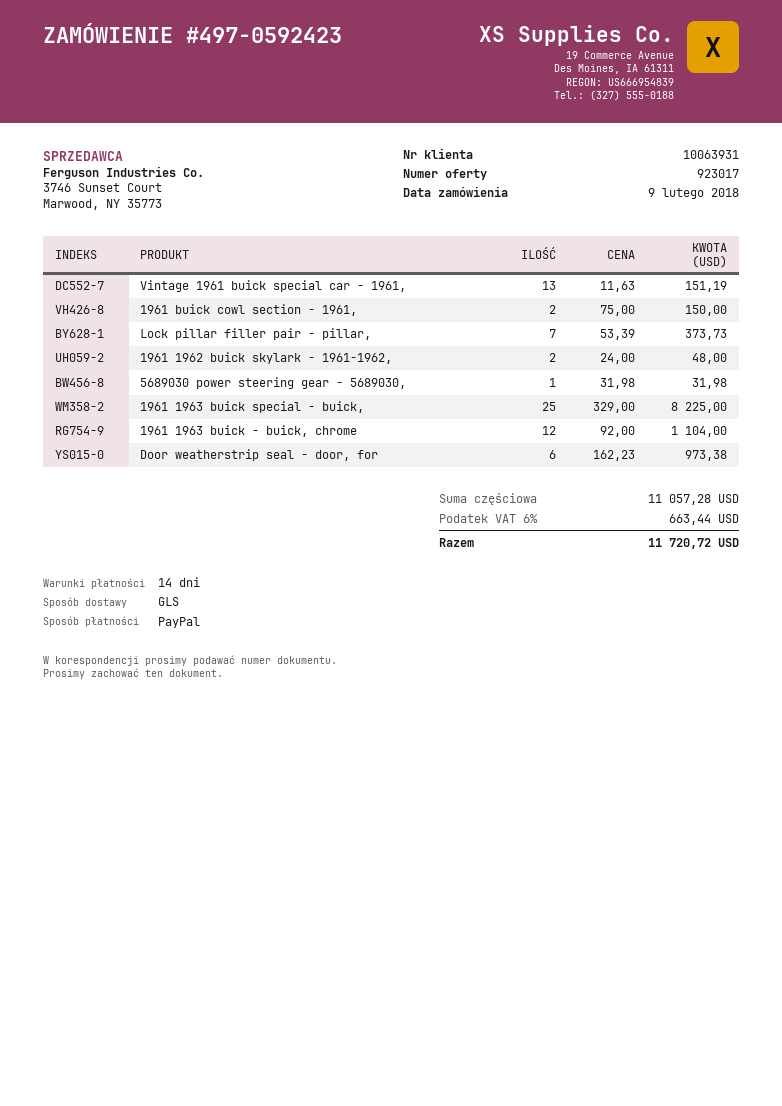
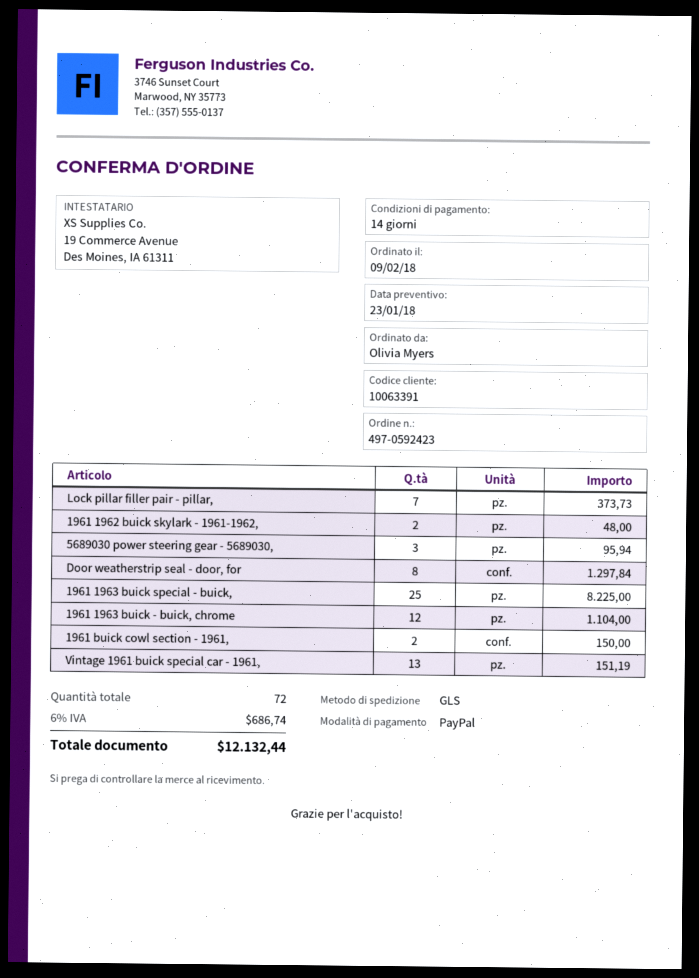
customer number: 10063931 -> 10063391
5689030 power steering gear - 5689030,: 1 for 31.98 -> 3 for 95.94
Door weatherstrip seal - door, for: 6 for 973.38 -> 8 for 1297.84
tax: 6% = 663.44 -> 6% = 686.74
total: 11720.72 -> 12132.44

